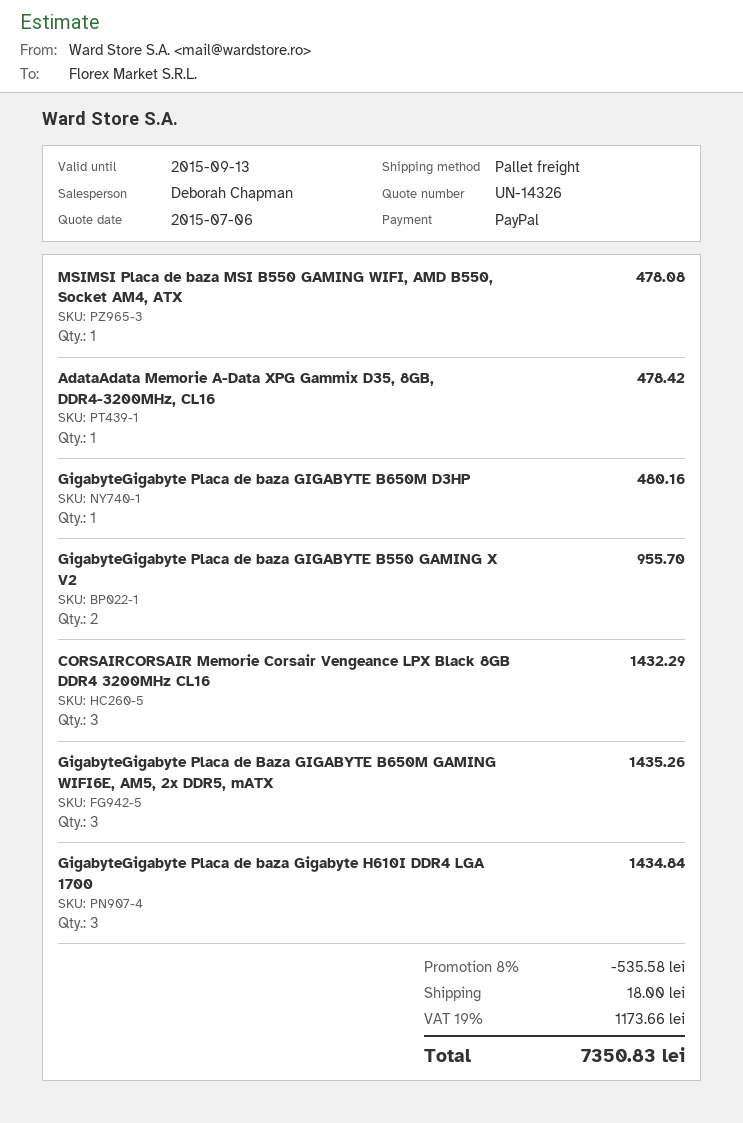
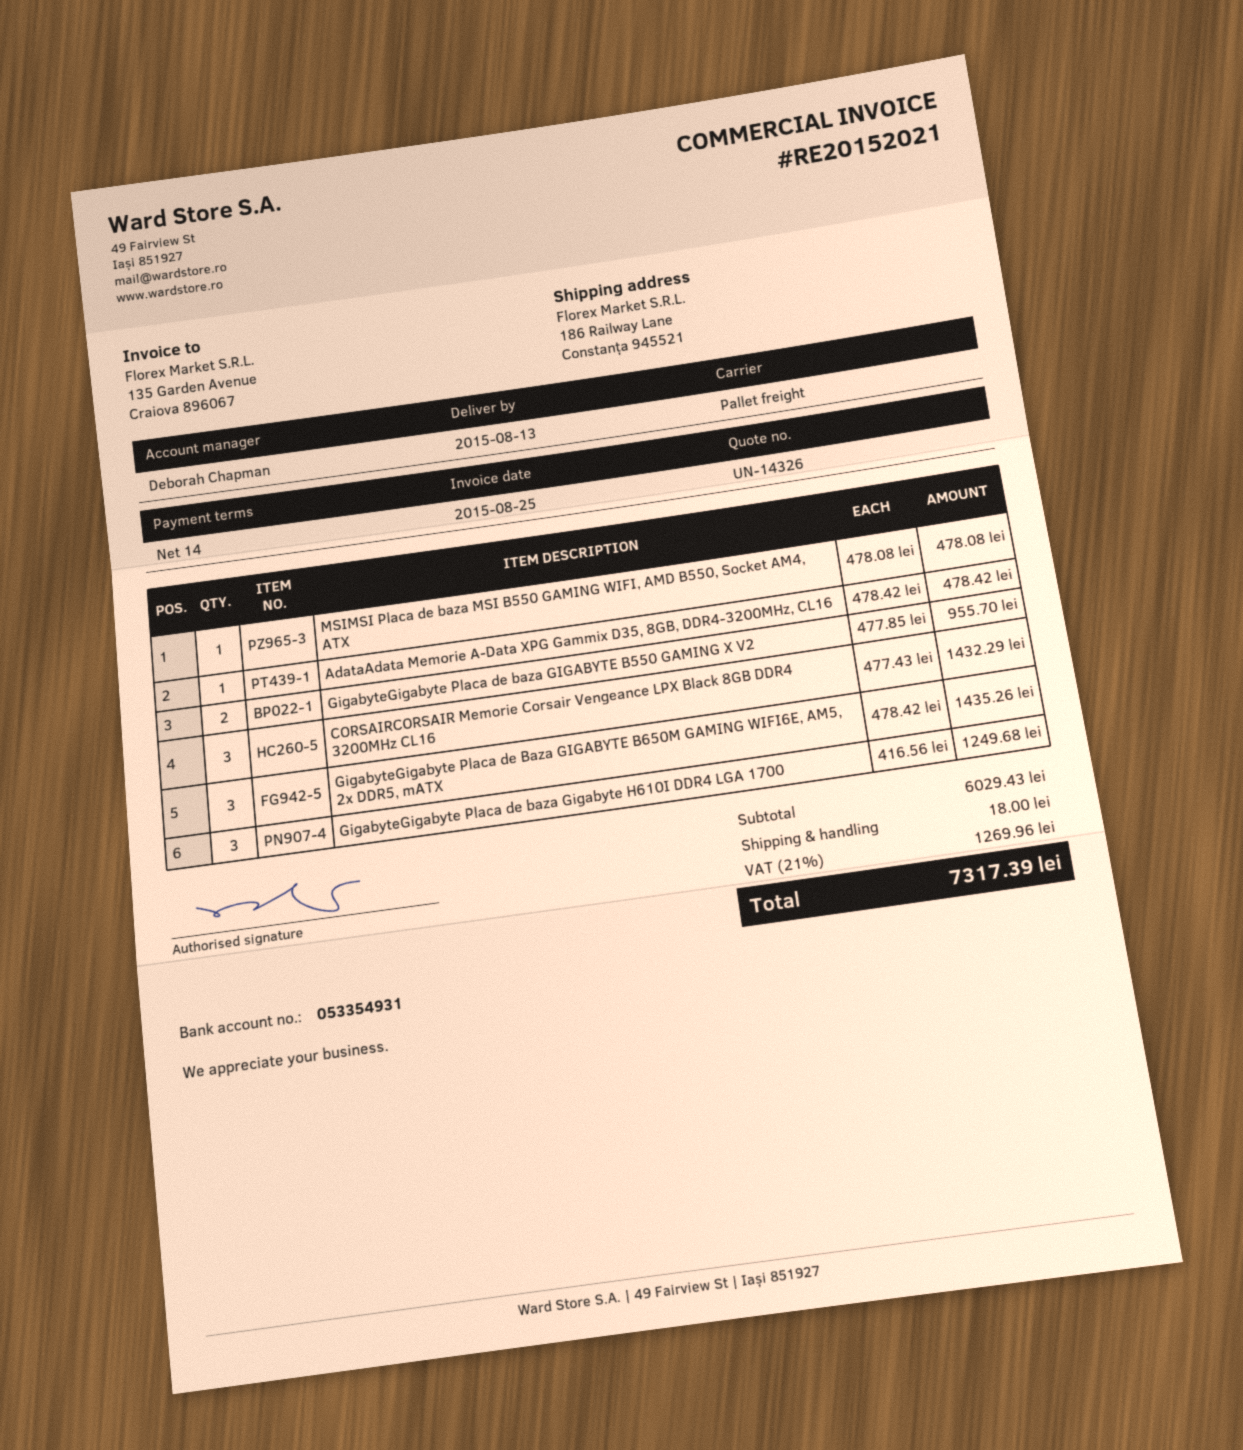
GigabyteGigabyte Placa de baza GIGABYTE B650M D3HP: 1 for 480.16 -> none
GigabyteGigabyte Placa de baza Gigabyte H610I DDR4 LGA 1700: 3 for 1434.84 -> 3 for 1249.68
discount: 8% = 535.58 -> none
tax: 19% = 1173.66 -> 21% = 1269.96
total: 7350.83 -> 7317.39

